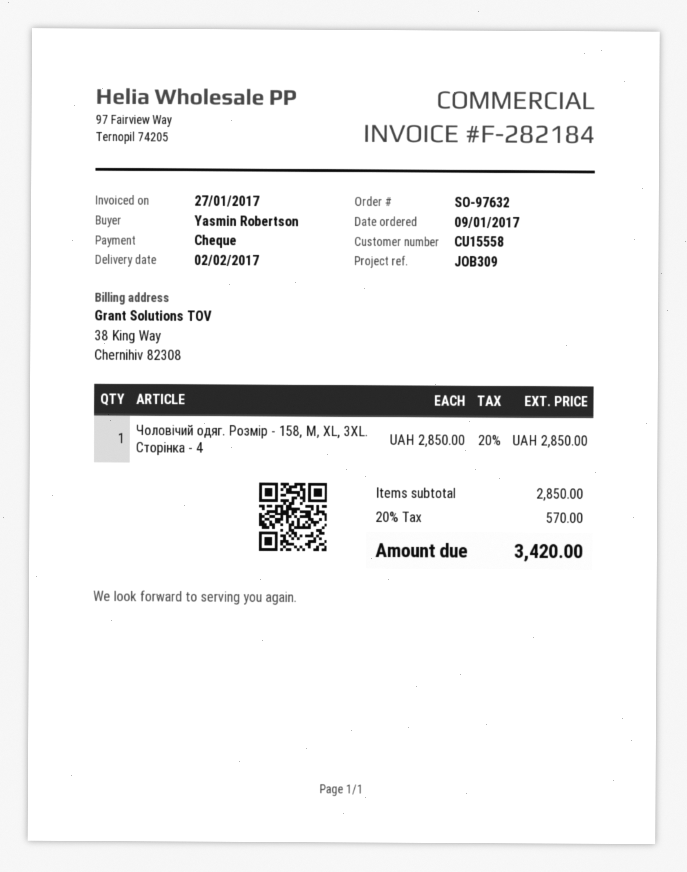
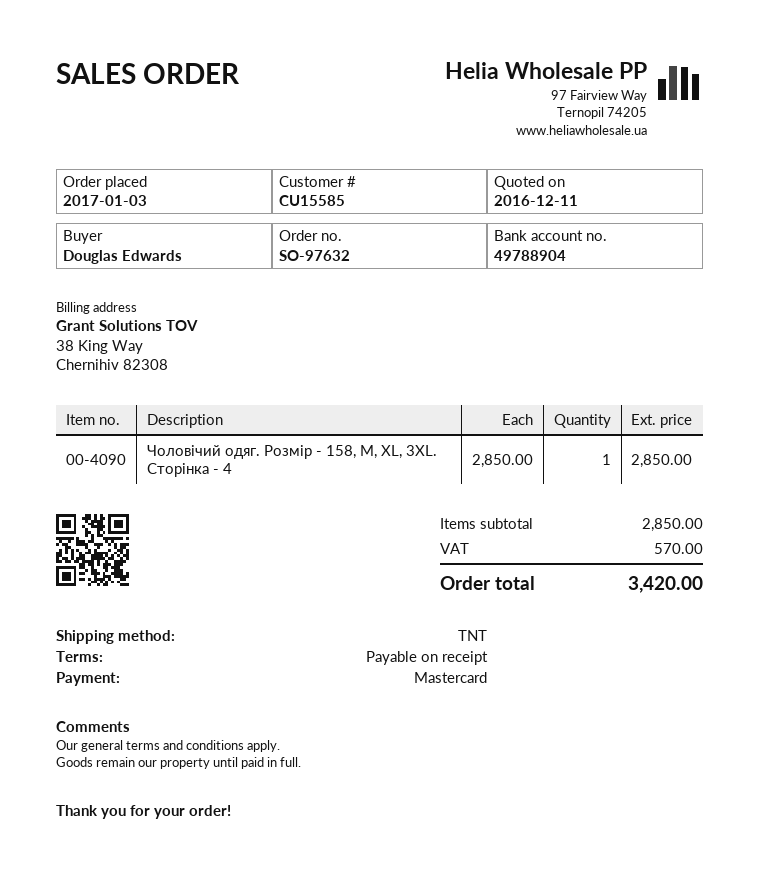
order date: 2017-01-09 -> 2017-01-03
customer number: CU15558 -> CU15585
ordered by: Yasmin Robertson -> Douglas Edwards
payment method: cheque -> Mastercard

